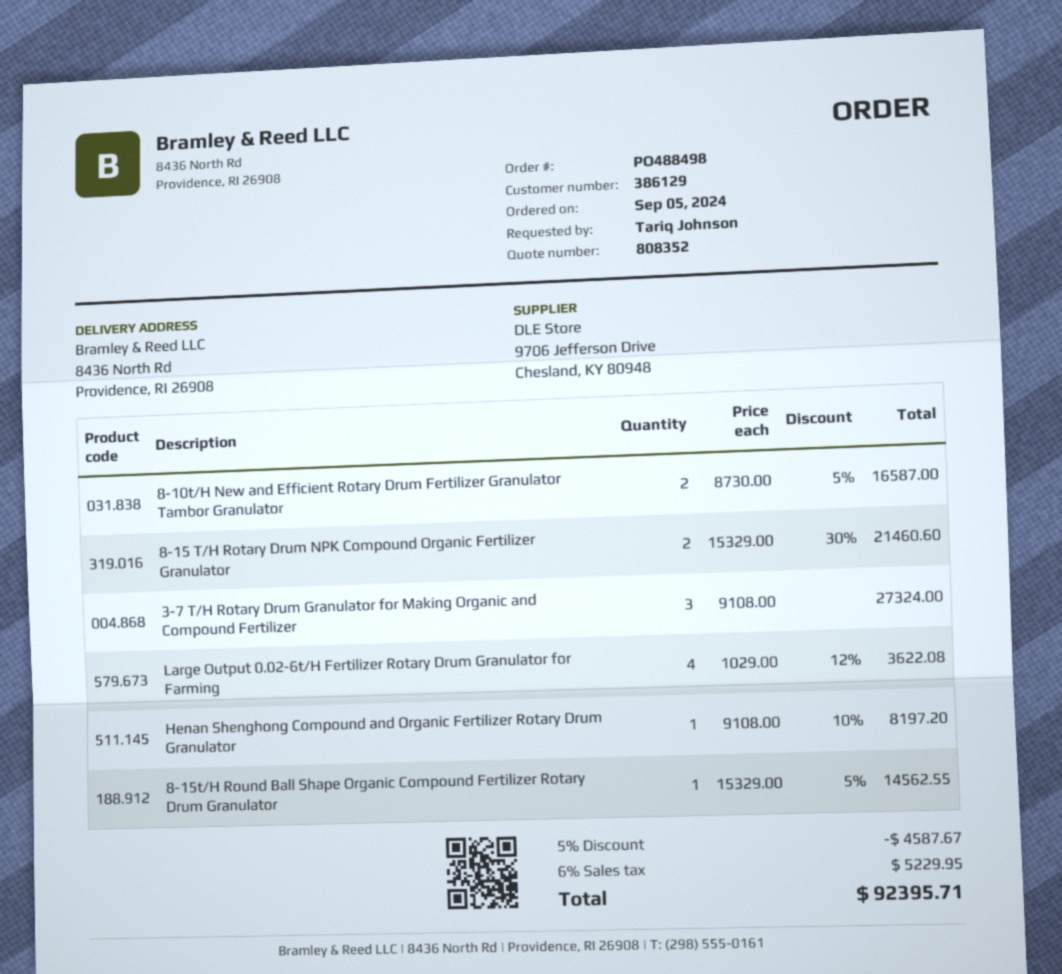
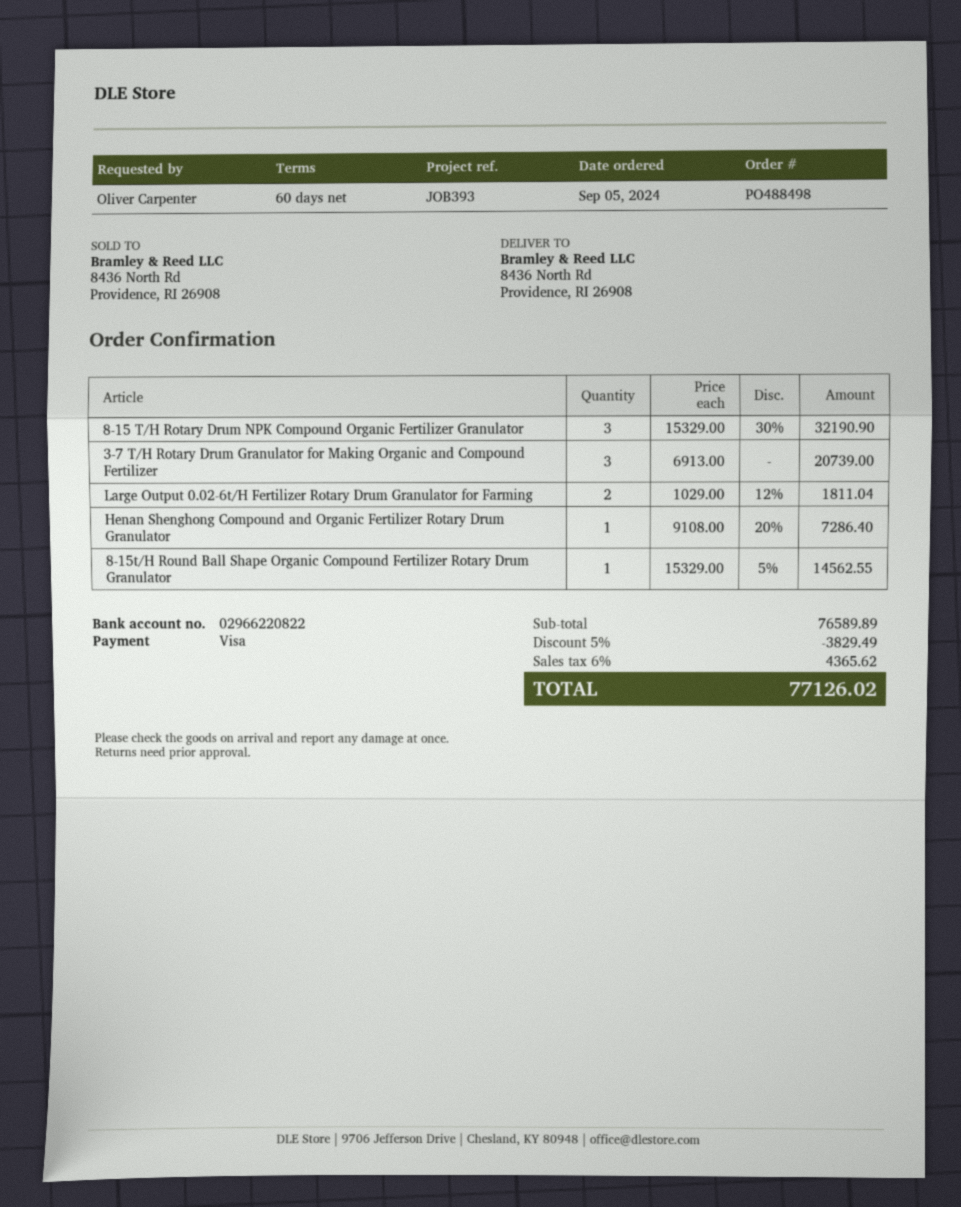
ordered by: Tariq Johnson -> Oliver Carpenter
8-10t/H New and Efficient Rotary Drum Fertilizer Granulator Tambor Granulator: 2 x 8730.00 - 5% = 16587.00 -> none
8-15 T/H Rotary Drum NPK Compound Organic Fertilizer Granulator: 2 x 15329.00 - 30% = 21460.60 -> 3 x 15329.00 - 30% = 32190.90
3-7 T/H Rotary Drum Granulator for Making Organic and Compound Fertilizer: 3 x 9108.00 = 27324.00 -> 3 x 6913.00 = 20739.00
Large Output 0.02-6t/H Fertilizer Rotary Drum Granulator for Farming: 4 x 1029.00 - 12% = 3622.08 -> 2 x 1029.00 - 12% = 1811.04
Henan Shenghong Compound and Organic Fertilizer Rotary Drum Granulator: 1 x 9108.00 - 10% = 8197.20 -> 1 x 9108.00 - 20% = 7286.40
discount: 5% = 4587.67 -> 5% = 3829.49
tax: 6% = 5229.95 -> 6% = 4365.62
total: 92395.71 -> 77126.02

